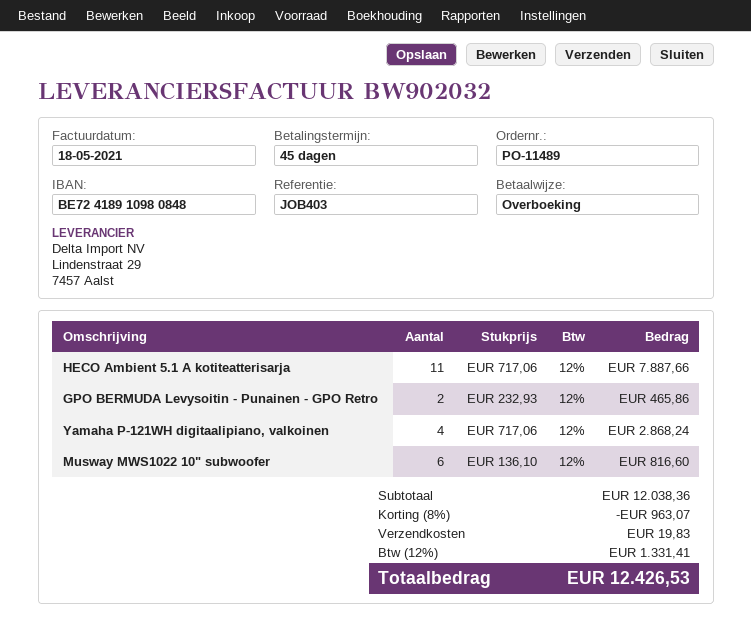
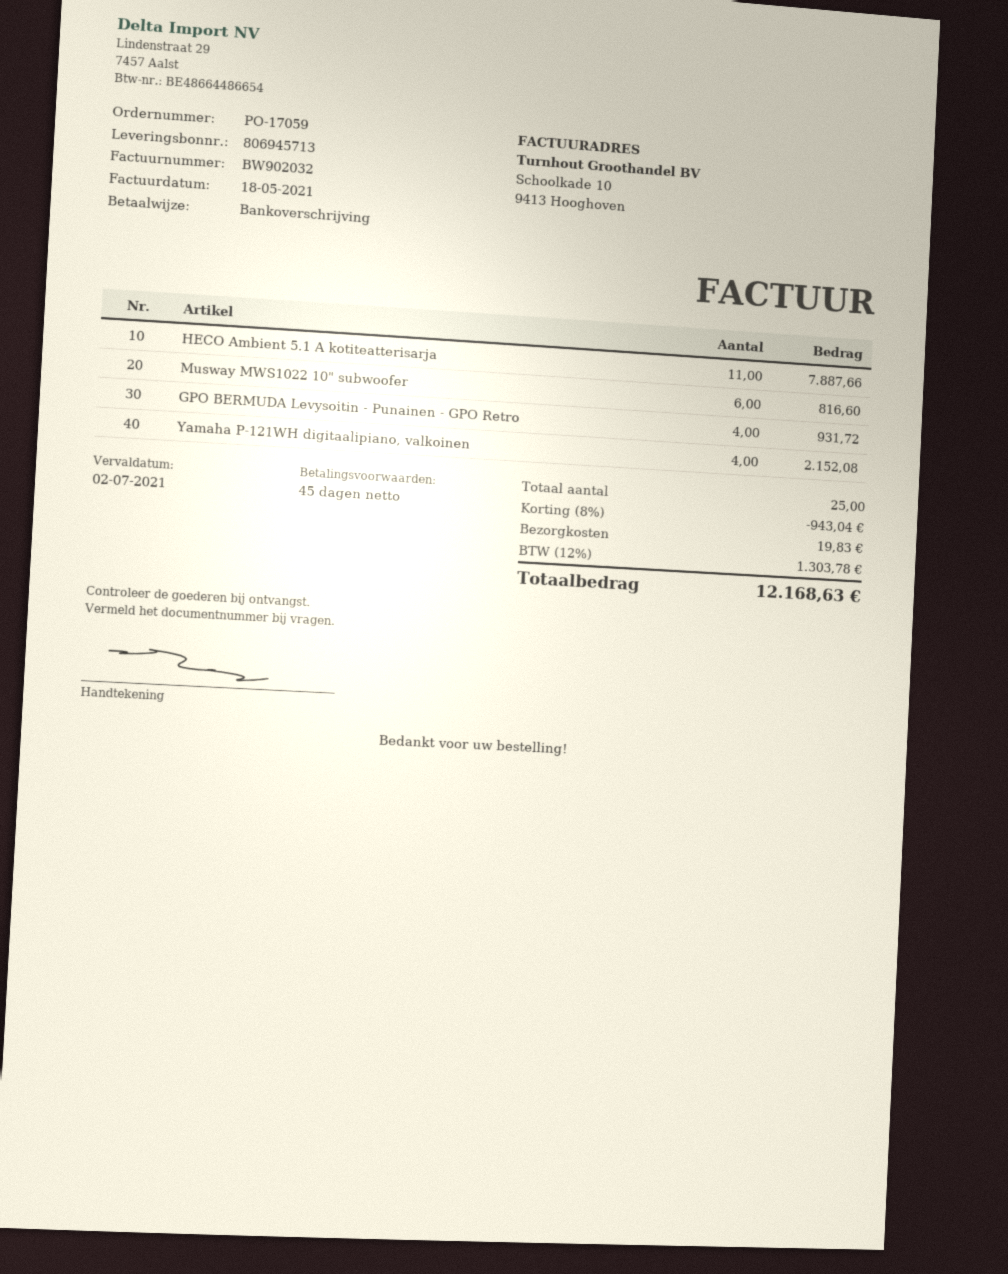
order number: PO-11489 -> PO-17059
GPO BERMUDA Levysoitin - Punainen - GPO Retro: 2 for 465.86 -> 4 for 931.72
Yamaha P-121WH digitaalipiano, valkoinen: 4 for 2868.24 -> 4 for 2152.08
discount: 8% = 963.07 -> 8% = 943.04
tax: 12% = 1331.41 -> 12% = 1303.78
total: 12426.53 -> 12168.63

